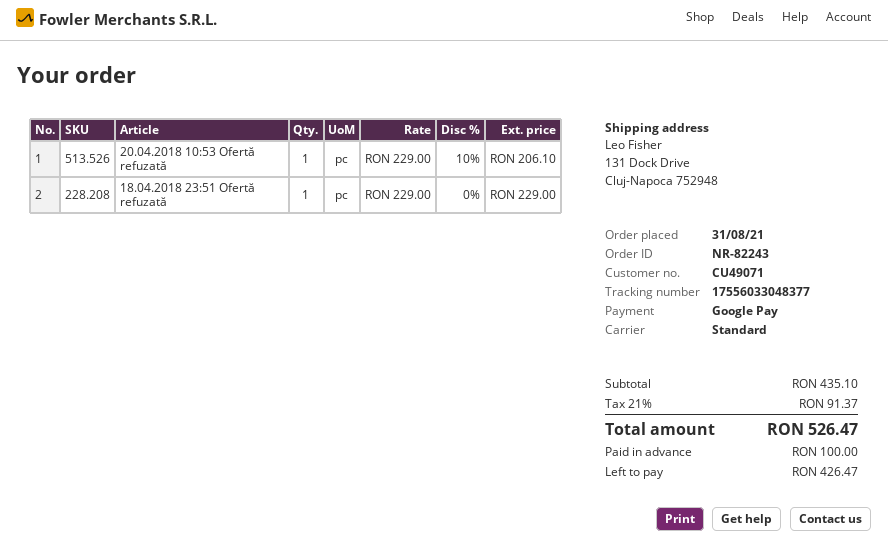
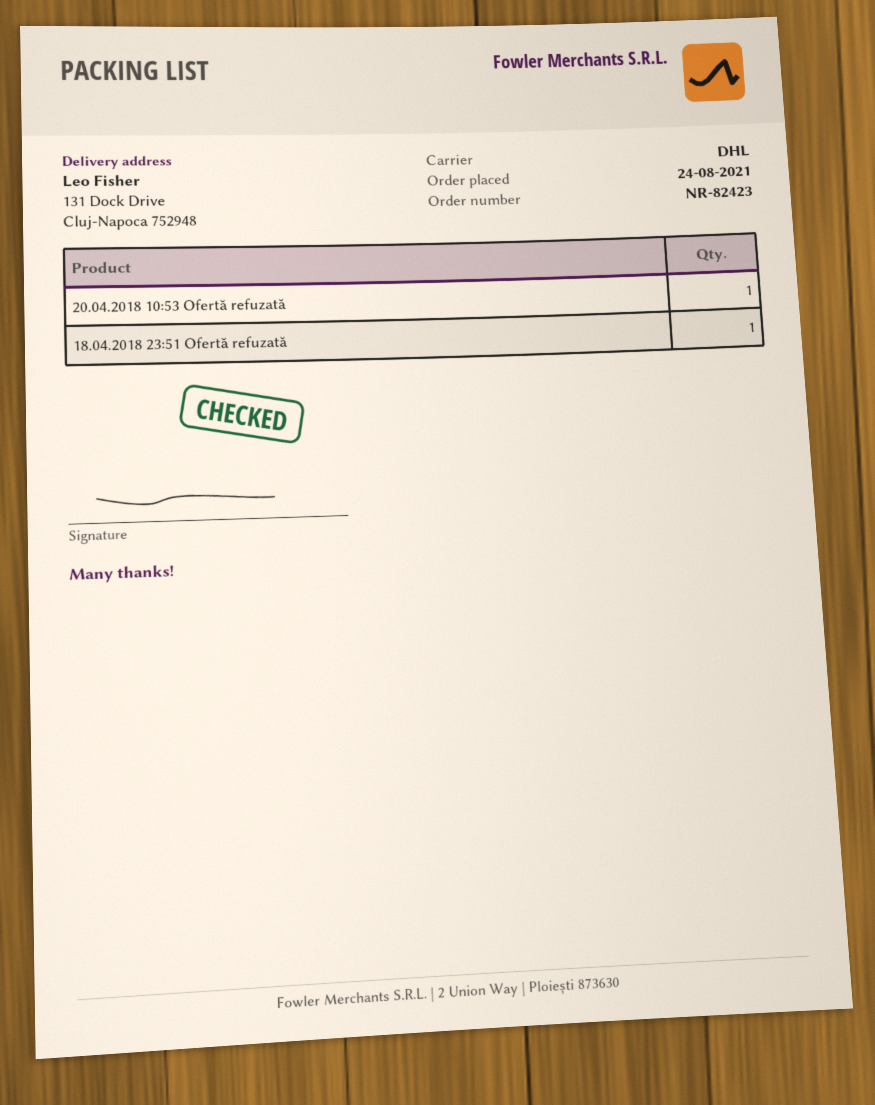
order number: NR-82243 -> NR-82423
order date: 2021-08-31 -> 2021-08-24
shipping method: standard -> DHL

